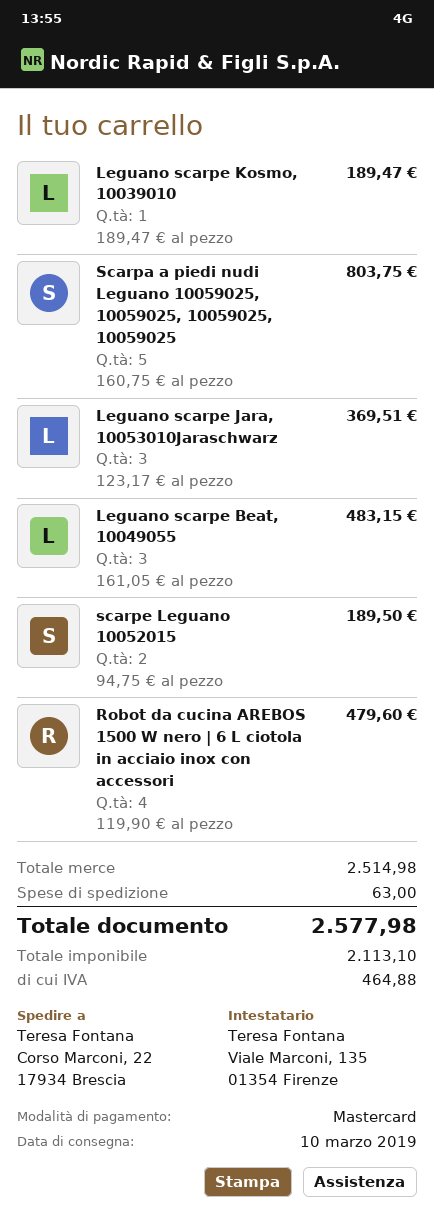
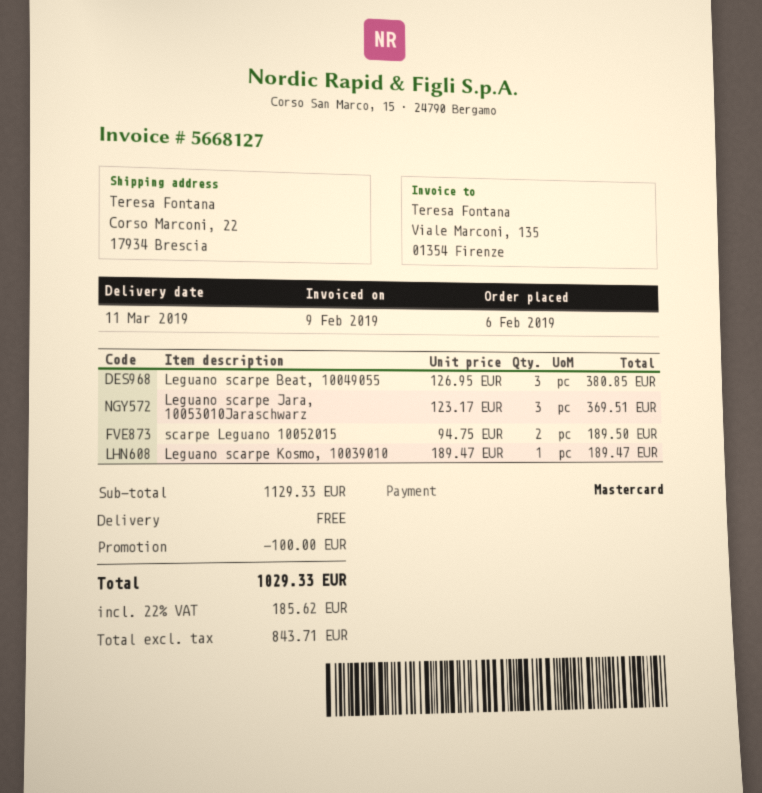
delivery date: 2019-03-10 -> 2019-03-11
Scarpa a piedi nudi Leguano 10059025, 10059025, 10059025, 10059025: 5 x 160.75 = 803.75 -> none
Leguano scarpe Beat, 10049055: 3 x 161.05 = 483.15 -> 3 x 126.95 = 380.85
Robot da cucina AREBOS 1500 W nero | 6 L ciotola in acciaio inox con accessori: 4 x 119.90 = 479.60 -> none
subtotal: 2514.98 -> 1129.33
discount: none -> 100.00
shipping: 63.00 -> 0.00
net: 2113.10 -> 843.71
tax: 464.88 -> 185.62
total: 2577.98 -> 1029.33

